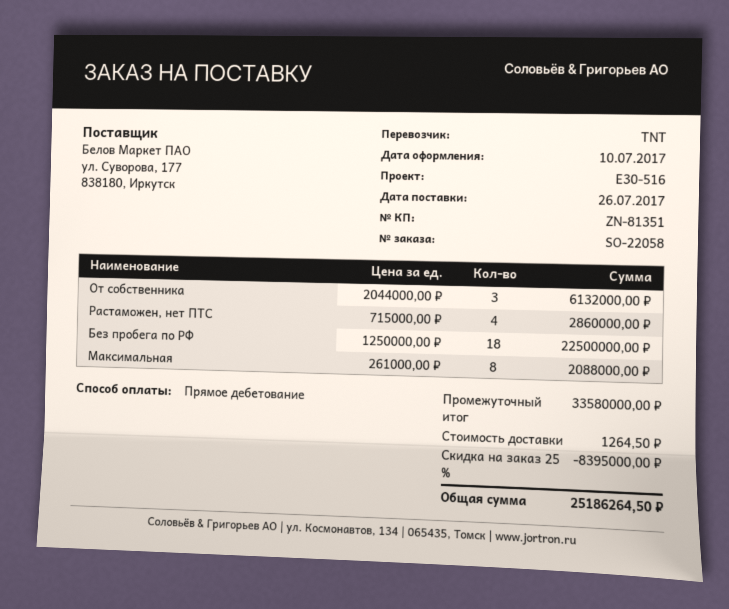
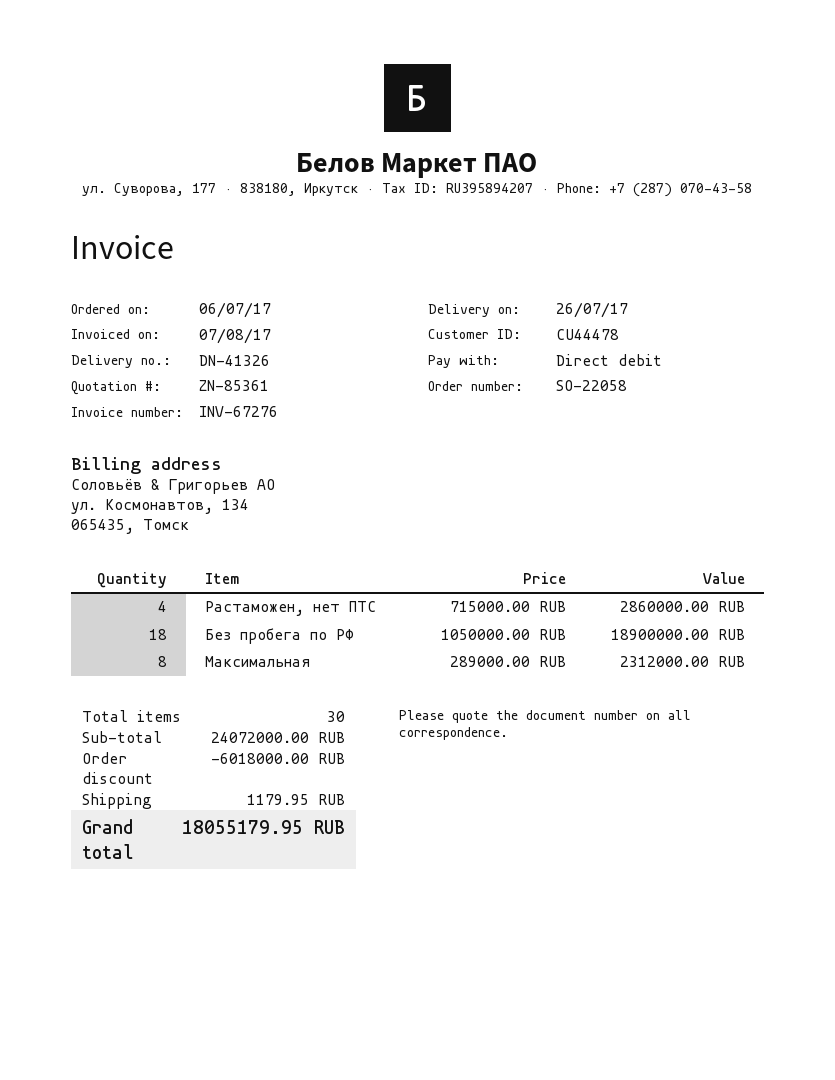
quote number: ZN-81351 -> ZN-85361
order date: 2017-07-10 -> 2017-07-06
От собственника: 3 x 2044000.00 = 6132000.00 -> none
Без пробега по РФ: 18 x 1250000.00 = 22500000.00 -> 18 x 1050000.00 = 18900000.00
Максимальная: 8 x 261000.00 = 2088000.00 -> 8 x 289000.00 = 2312000.00
subtotal: 33580000.00 -> 24072000.00
discount: 8395000.00 -> 6018000.00
shipping: 1264.50 -> 1179.95
total: 25186264.50 -> 18055179.95

